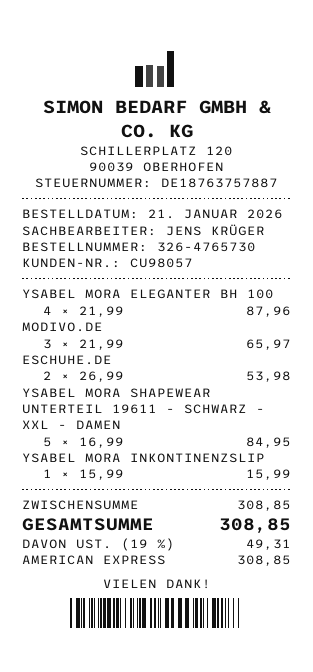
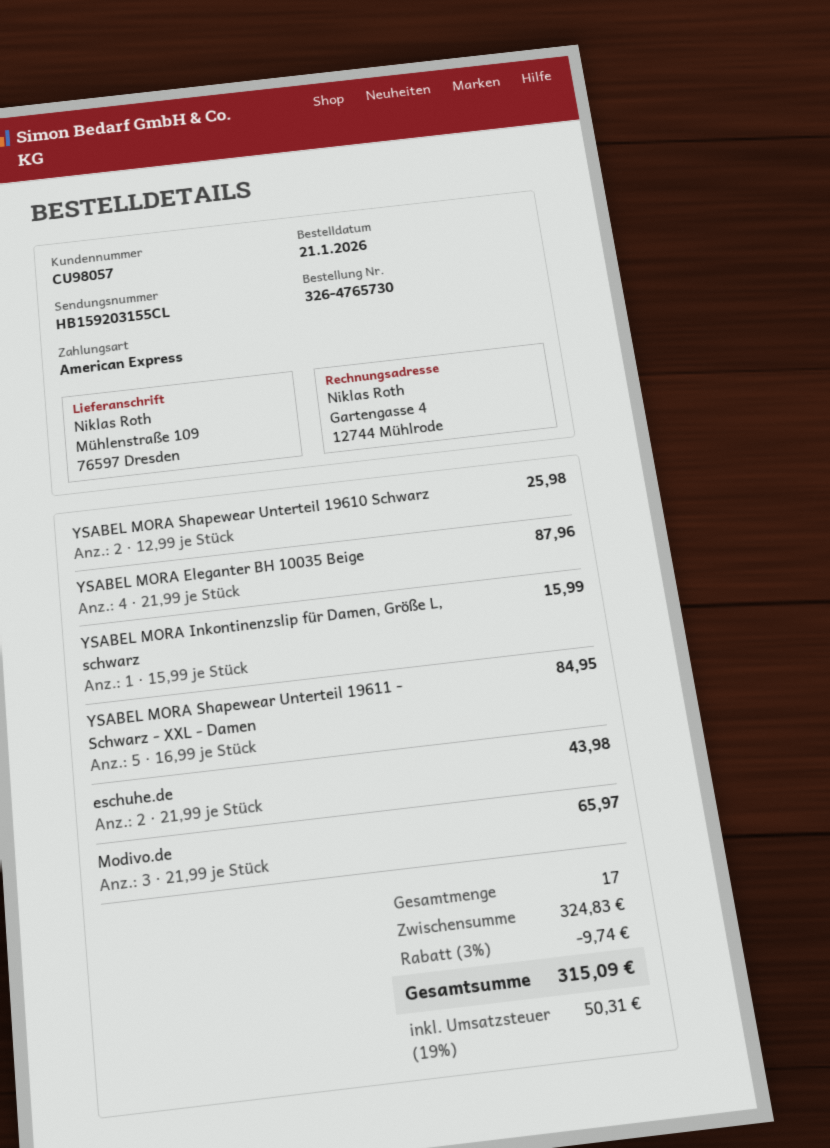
ESCHUHE.DE: 2 x 26.99 = 53.98 -> 2 x 21.99 = 43.98
YSABEL MORA Shapewear Unterteil 19610 Schwarz: none -> 2 x 12.99 = 25.98
subtotal: 308.85 -> 324.83
discount: none -> 3% = 9.74
tax: 19% = 49.31 -> 19% = 50.31
total: 308.85 -> 315.09

